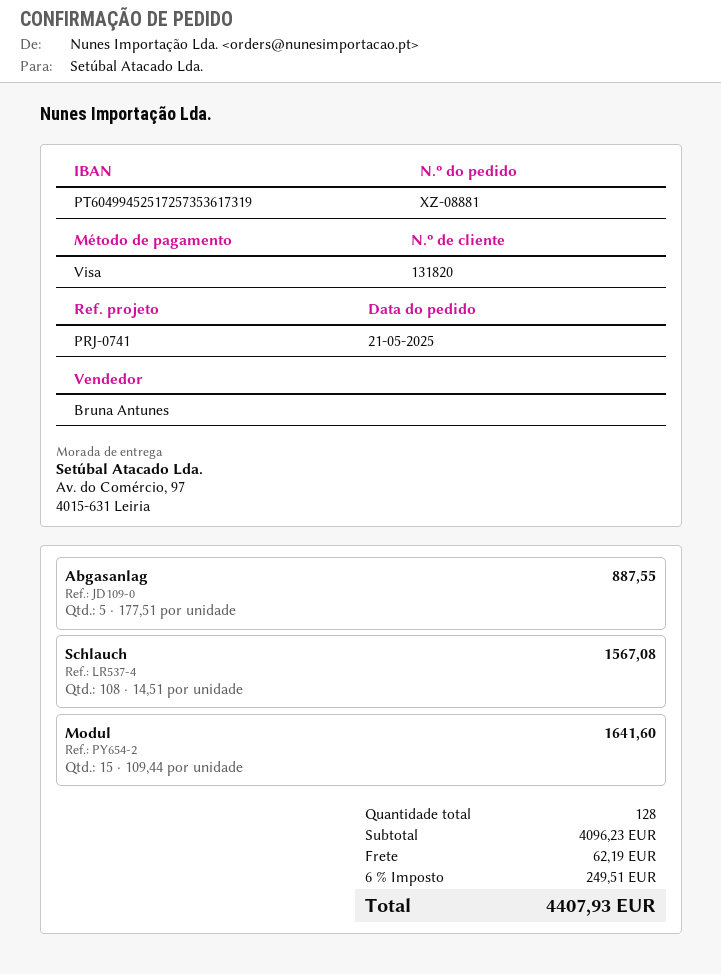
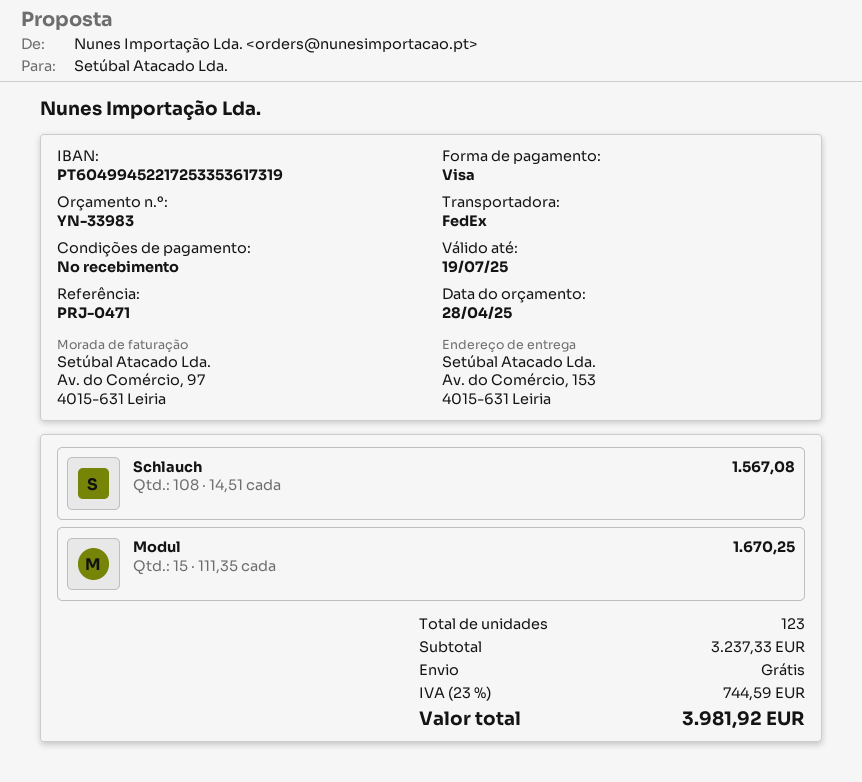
reference: PRJ-0741 -> PRJ-0471
bank account: PT60499452517257353617319 -> PT60499452217253353617319
ship to: Av. do Comércio, 97, 4015-631 Leiria -> Av. do Comércio, 153, 4015-631 Leiria
Abgasanlag: 5 x 177.51 = 887.55 -> none
Modul: 15 x 109.44 = 1641.60 -> 15 x 111.35 = 1670.25
total quantity: 128 -> 123
subtotal: 4096.23 -> 3237.33
shipping: 62.19 -> 0.00
tax: 6% = 249.51 -> 23% = 744.59
total: 4407.93 -> 3981.92

